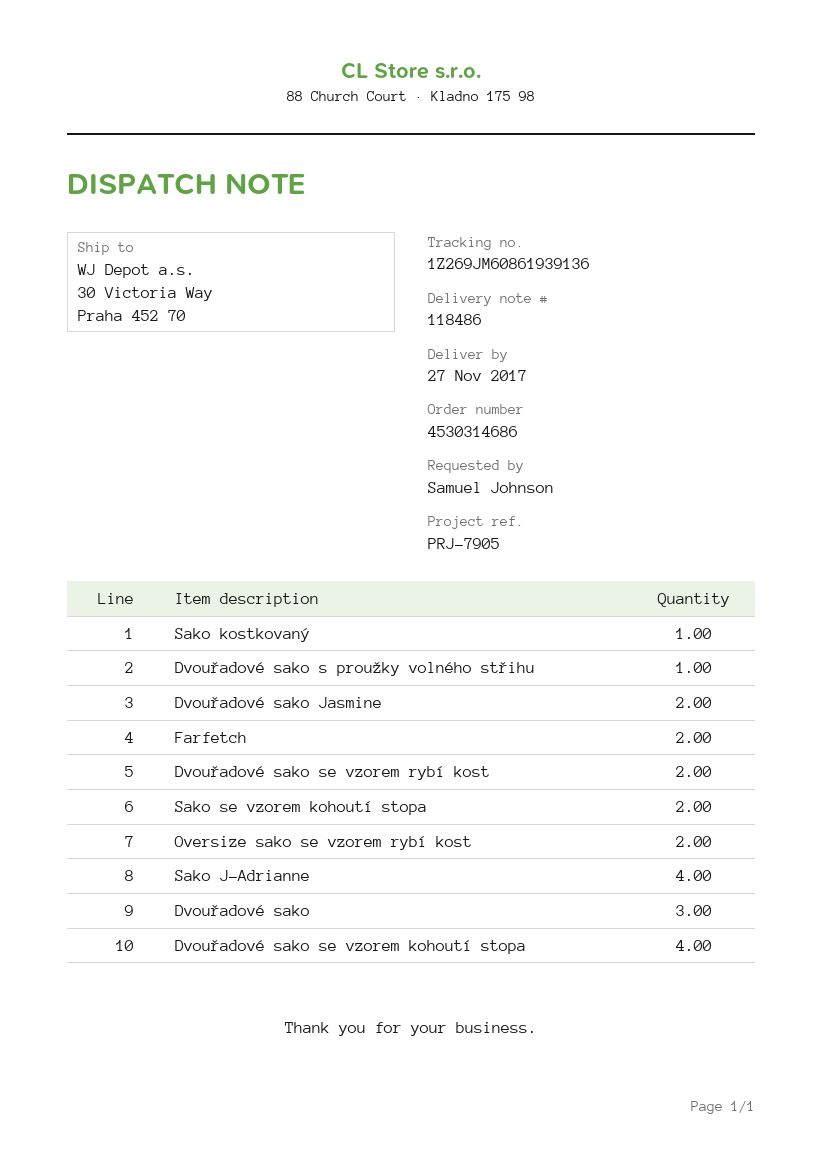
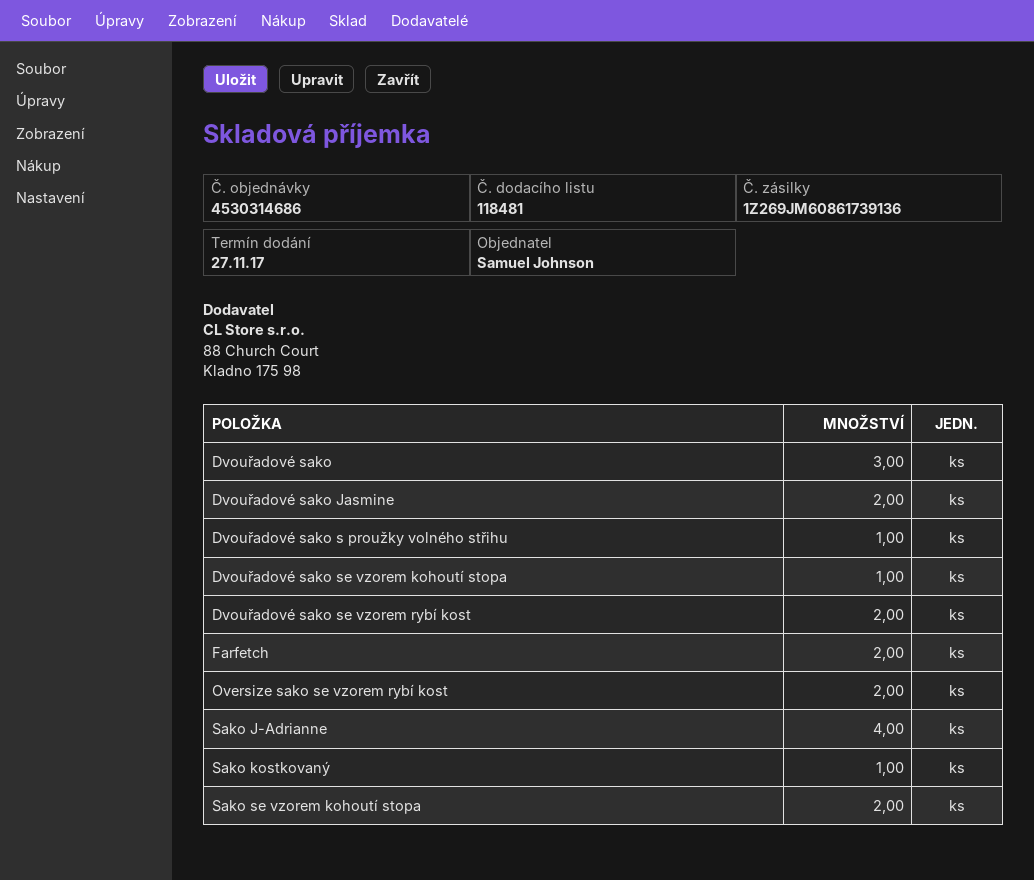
delivery note number: 118486 -> 118481
tracking number: 1Z269JM60861939136 -> 1Z269JM60861739136
Dvouřadové sako se vzorem kohoutí stopa: 4 -> 1

